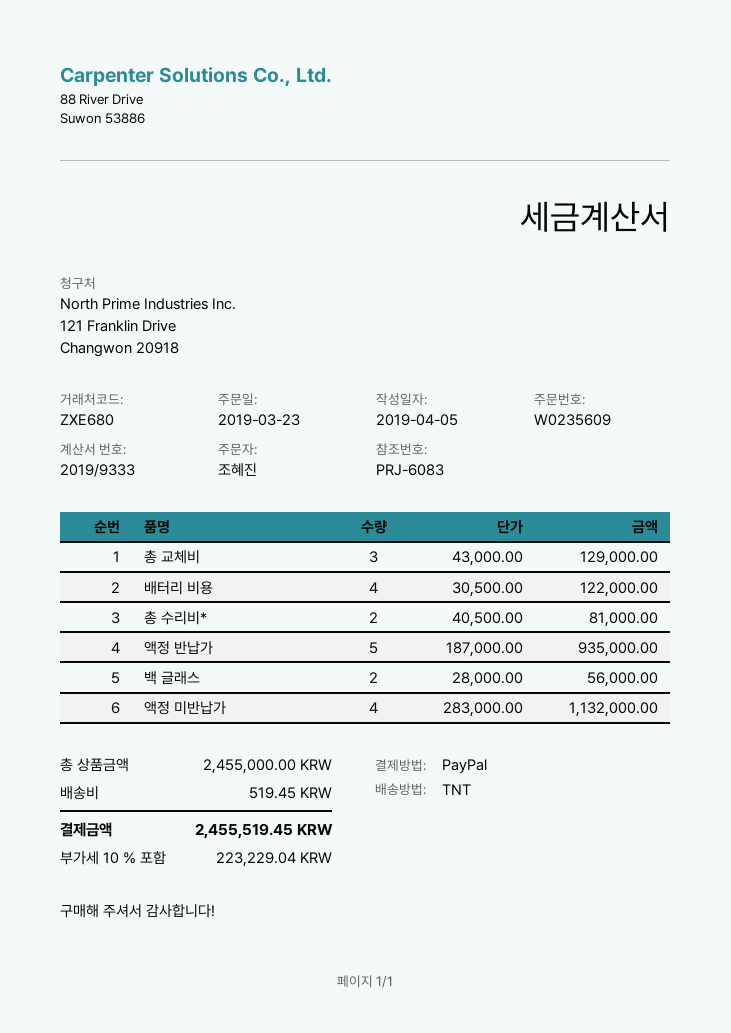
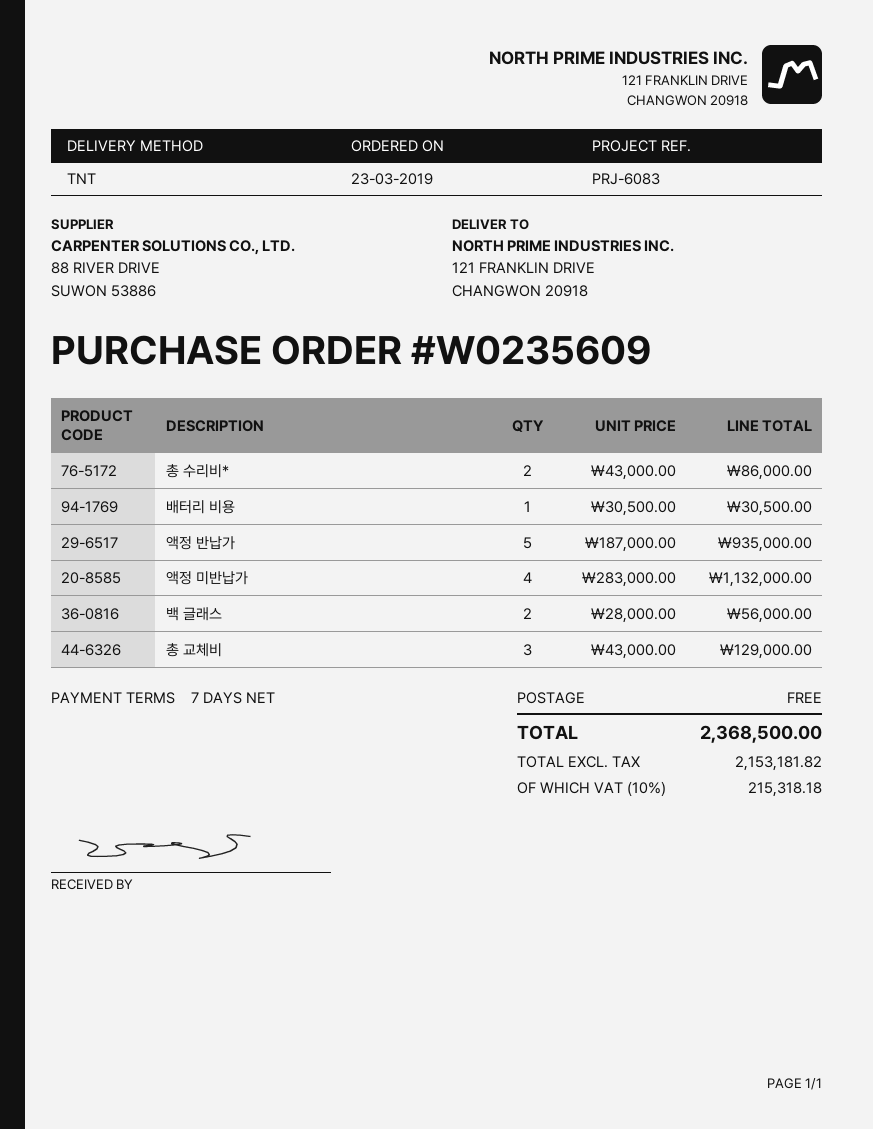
배터리 비용: 4 x 30500.00 = 122000.00 -> 1 x 30500.00 = 30500.00
총 수리비*: 2 x 40500.00 = 81000.00 -> 2 x 43000.00 = 86000.00
shipping: 519.45 -> 0.00
tax: 10% = 223229.04 -> 10% = 215318.18
total: 2455519.45 -> 2368500.00

